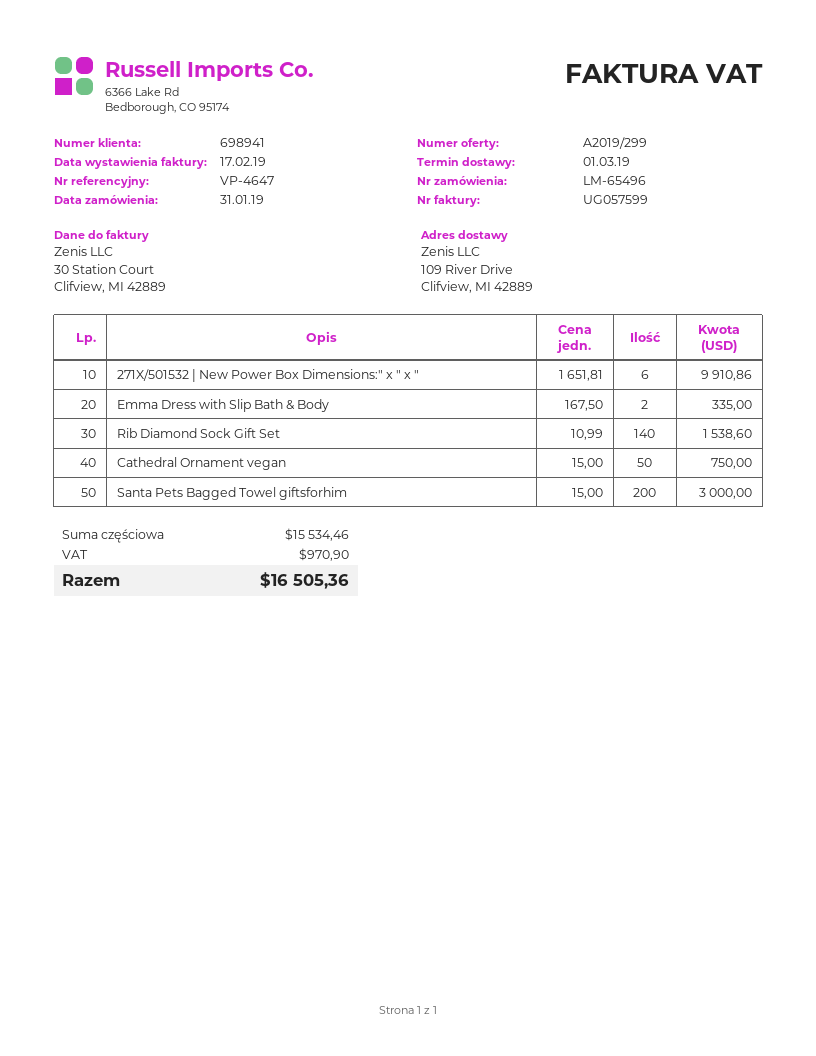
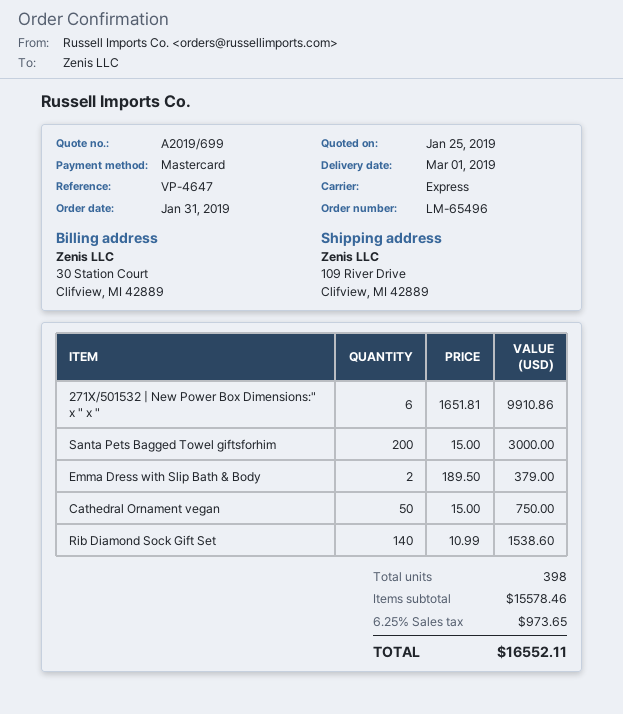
quote number: A2019/299 -> A2019/699
Emma Dress with Slip Bath & Body: 2 x 167.50 = 335.00 -> 2 x 189.50 = 379.00
subtotal: 15534.46 -> 15578.46
tax: 970.90 -> 973.65
total: 16505.36 -> 16552.11

